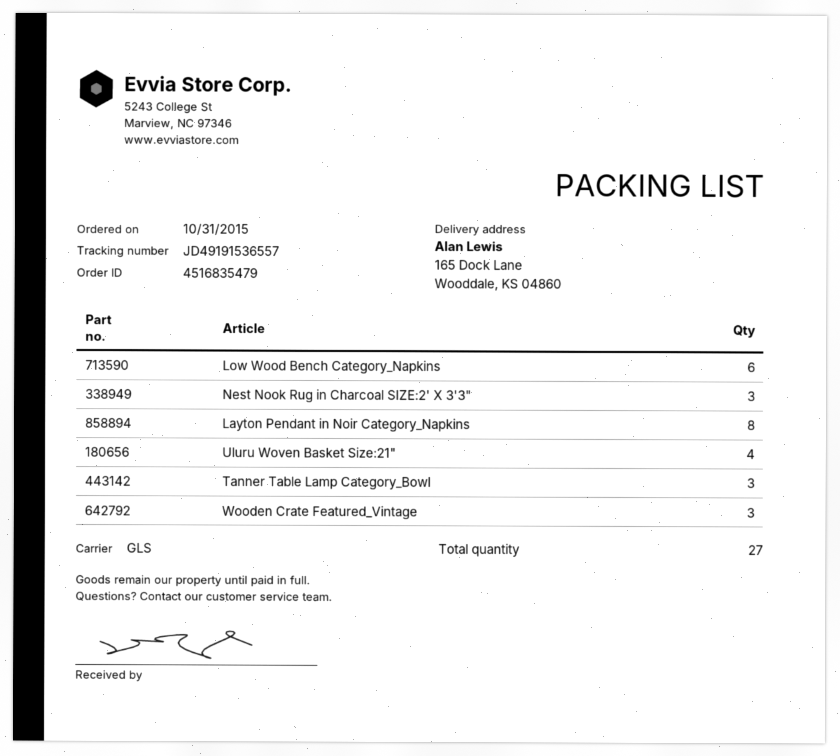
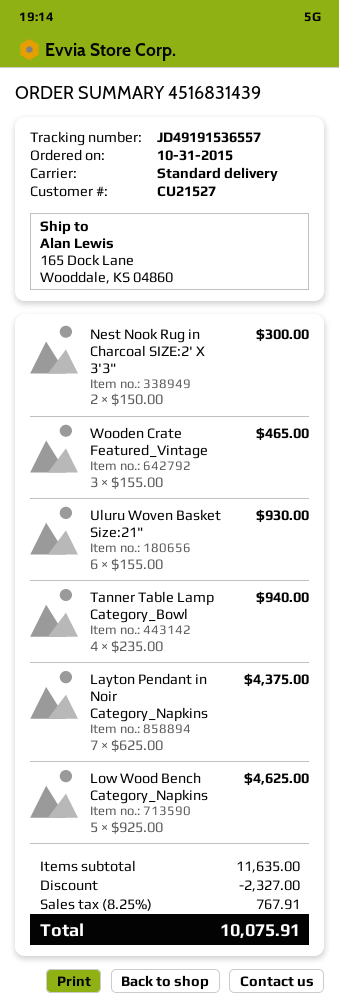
order number: 4516835479 -> 4516831439
shipping method: GLS -> standard
Low Wood Bench Category_Napkins: 6 -> 5
Nest Nook Rug in Charcoal SIZE:2' X 3'3": 3 -> 2
Layton Pendant in Noir Category_Napkins: 8 -> 7
Uluru Woven Basket Size:21": 4 -> 6
Tanner Table Lamp Category_Bowl: 3 -> 4

